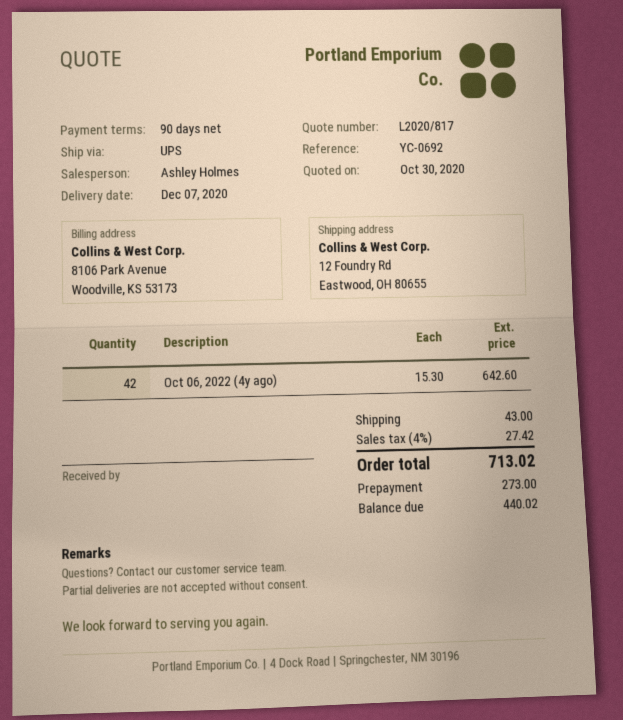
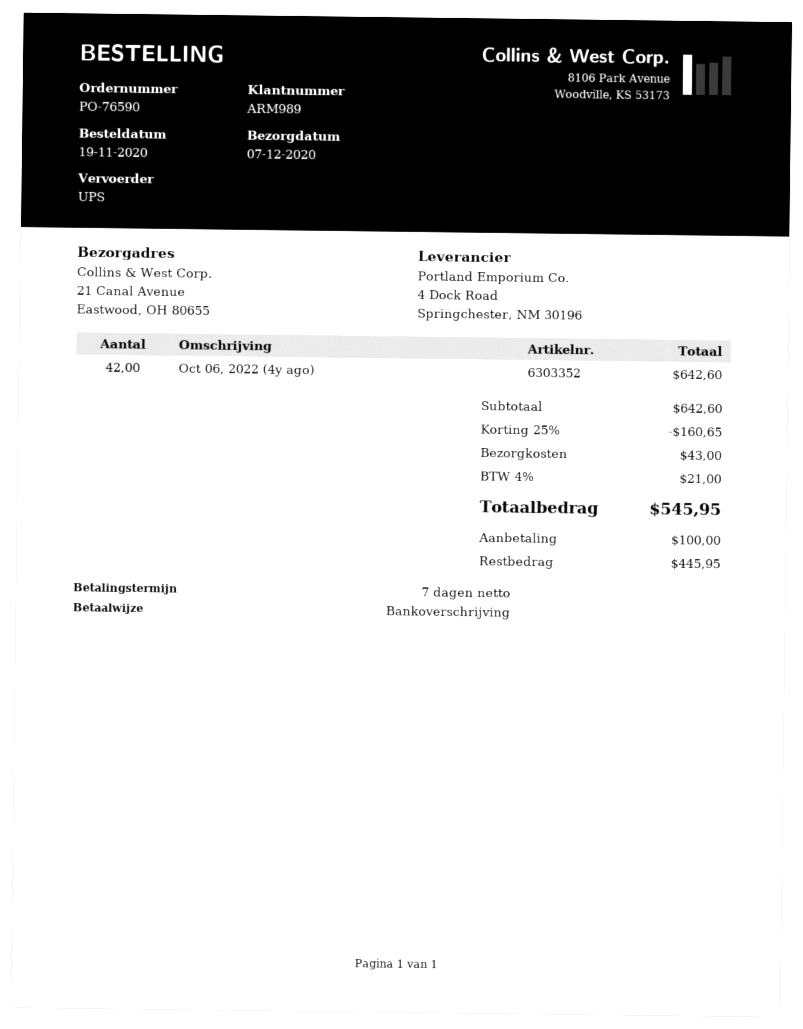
payment terms: 90 days -> 7 days
ship to: 12 Foundry Rd, Eastwood, OH 80655 -> 21 Canal Avenue, Eastwood, OH 80655
discount: none -> 25% = 160.65
tax: 4% = 27.42 -> 4% = 21.00
total: 713.02 -> 545.95
deposit: 273.00 -> 100.00
balance: 440.02 -> 445.95

